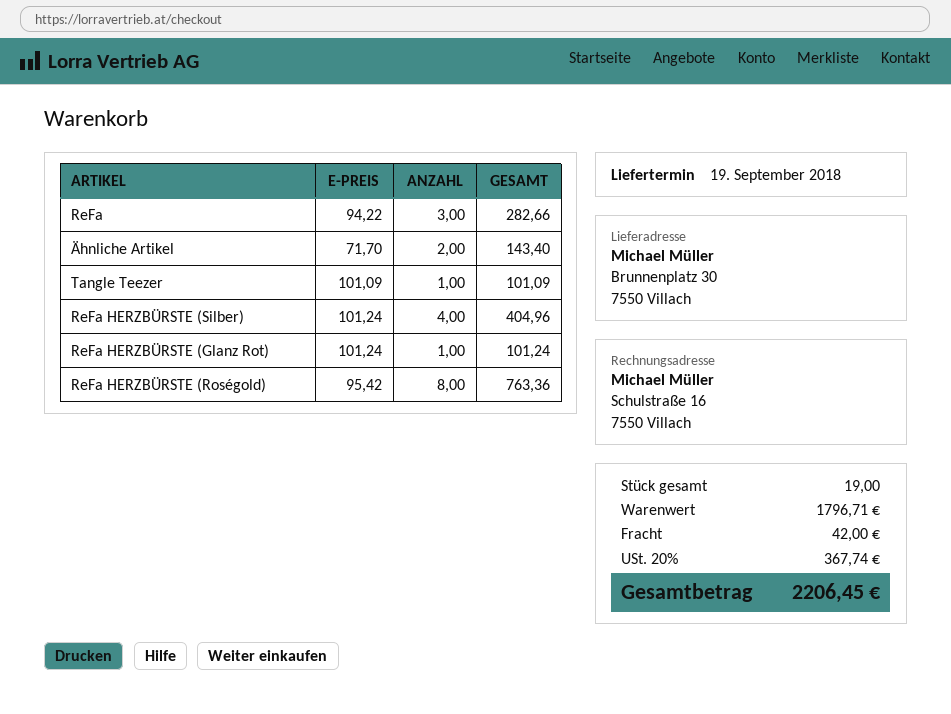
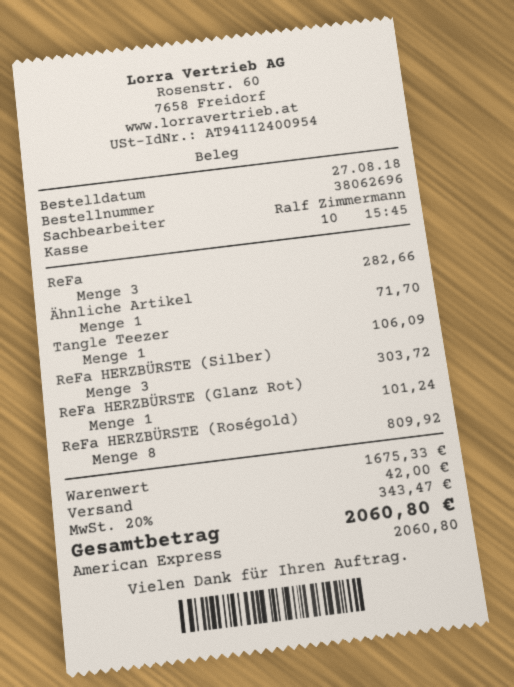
Ähnliche Artikel: 2 for 143.40 -> 1 for 71.70
Tangle Teezer: 1 for 101.09 -> 1 for 106.09
ReFa HERZBÜRSTE (Silber): 4 for 404.96 -> 3 for 303.72
ReFa HERZBÜRSTE (Roségold): 8 for 763.36 -> 8 for 809.92
subtotal: 1796.71 -> 1675.33
tax: 20% = 367.74 -> 20% = 343.47
total: 2206.45 -> 2060.80

